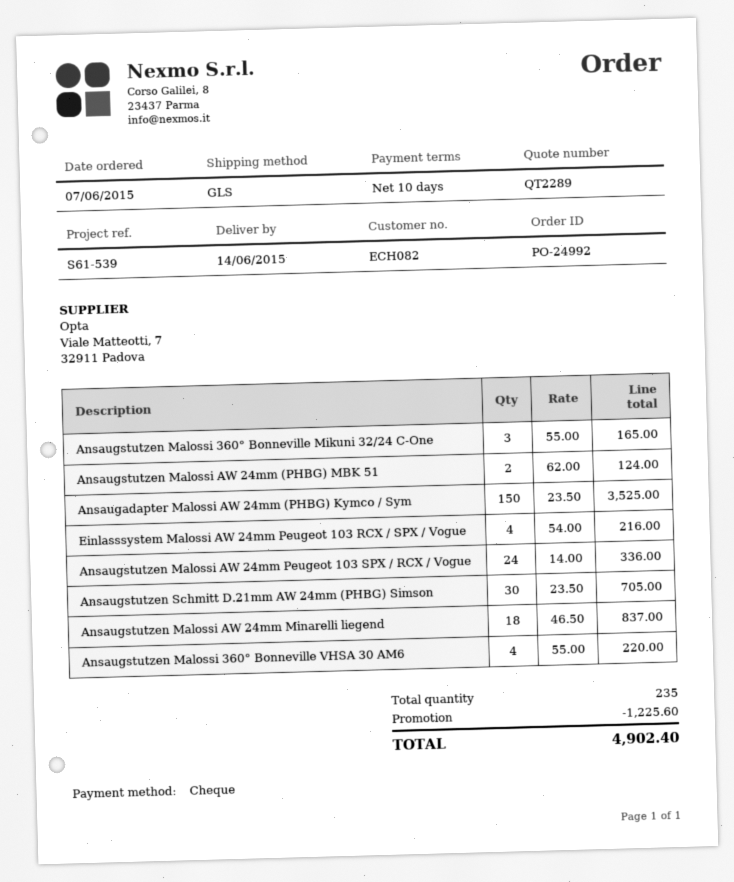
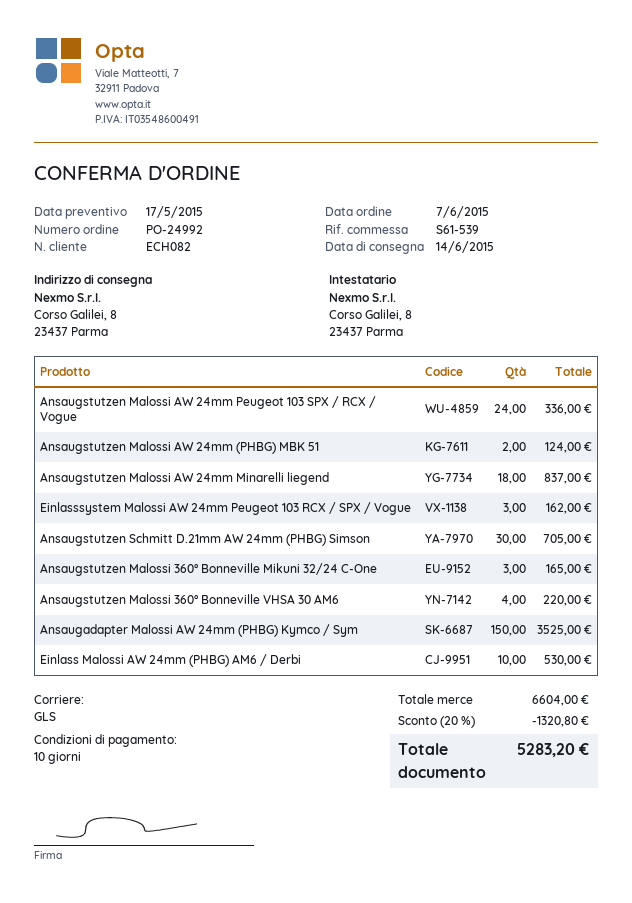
Einlasssystem Malossi AW 24mm Peugeot 103 RCX / SPX / Vogue: 4 for 216.00 -> 3 for 162.00
Einlass Malossi AW 24mm (PHBG) AM6 / Derbi: none -> 10 for 530.00
discount: 1225.60 -> 1320.80
total: 4902.40 -> 5283.20

